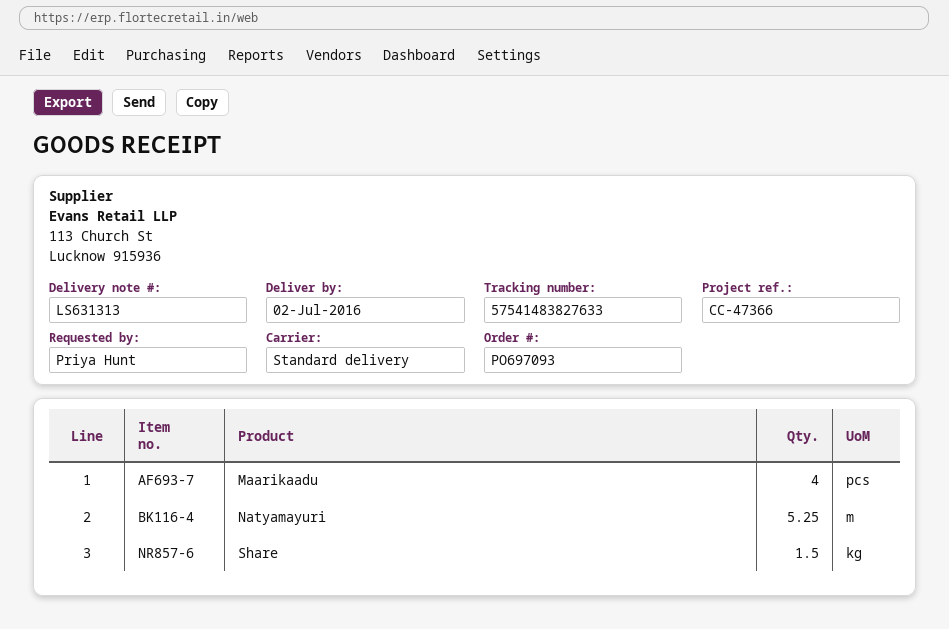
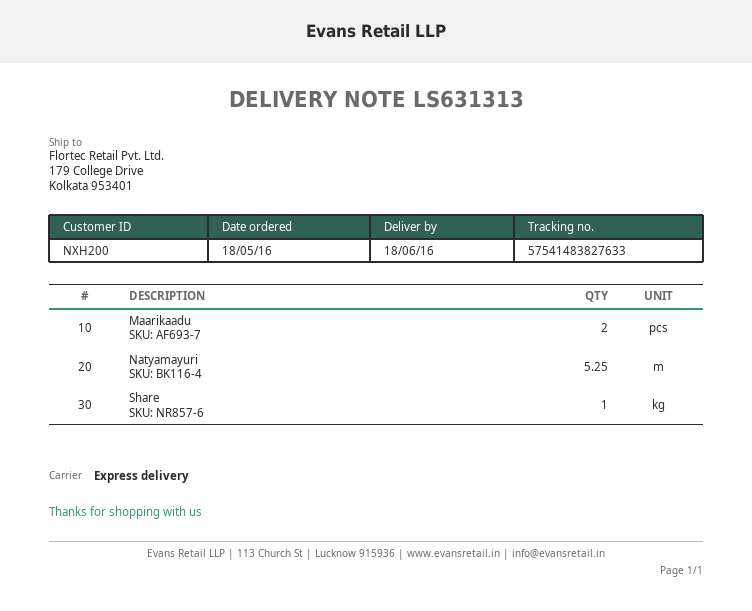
delivery date: 2016-07-02 -> 2016-06-18
shipping method: standard -> express
Maarikaadu: 4 -> 2
Share: 1.5 -> 1

